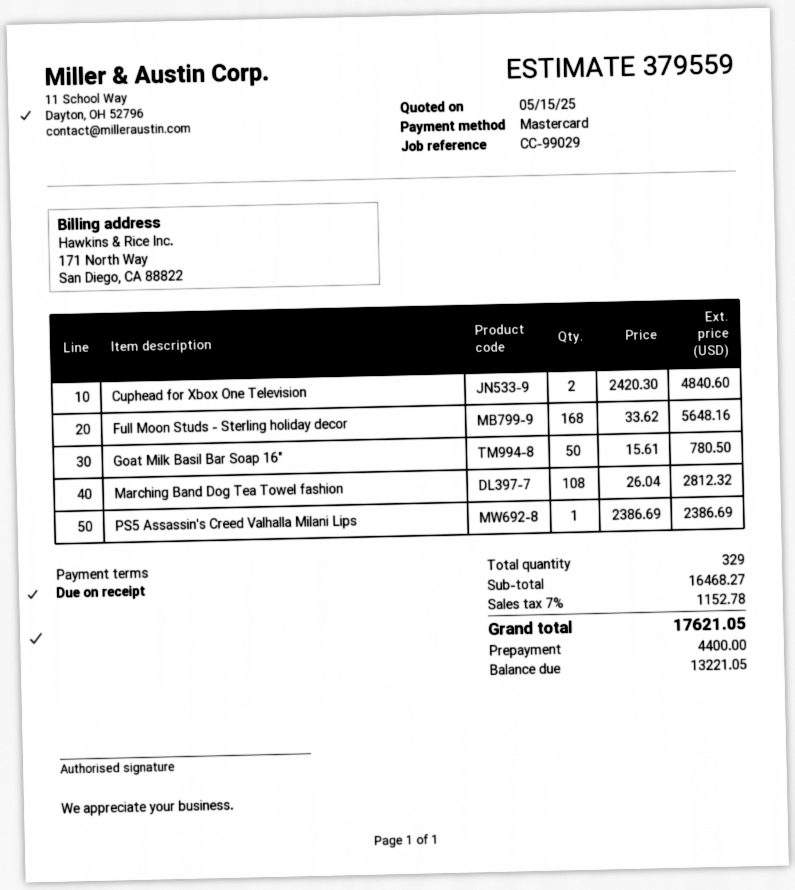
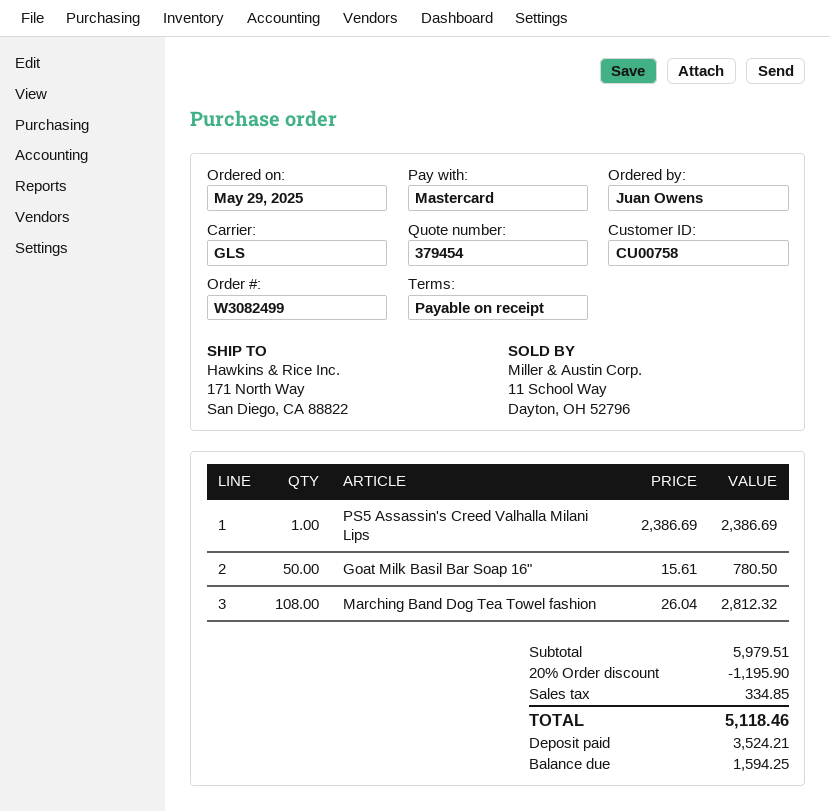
quote number: 379559 -> 379454
Cuphead for Xbox One Television: 2 x 2420.30 = 4840.60 -> none
Full Moon Studs - Sterling holiday decor: 168 x 33.62 = 5648.16 -> none
subtotal: 16468.27 -> 5979.51
discount: none -> 20% = 1195.90
tax: 1152.78 -> 334.85
total: 17621.05 -> 5118.46
deposit: 4400.00 -> 3524.21
balance: 13221.05 -> 1594.25

